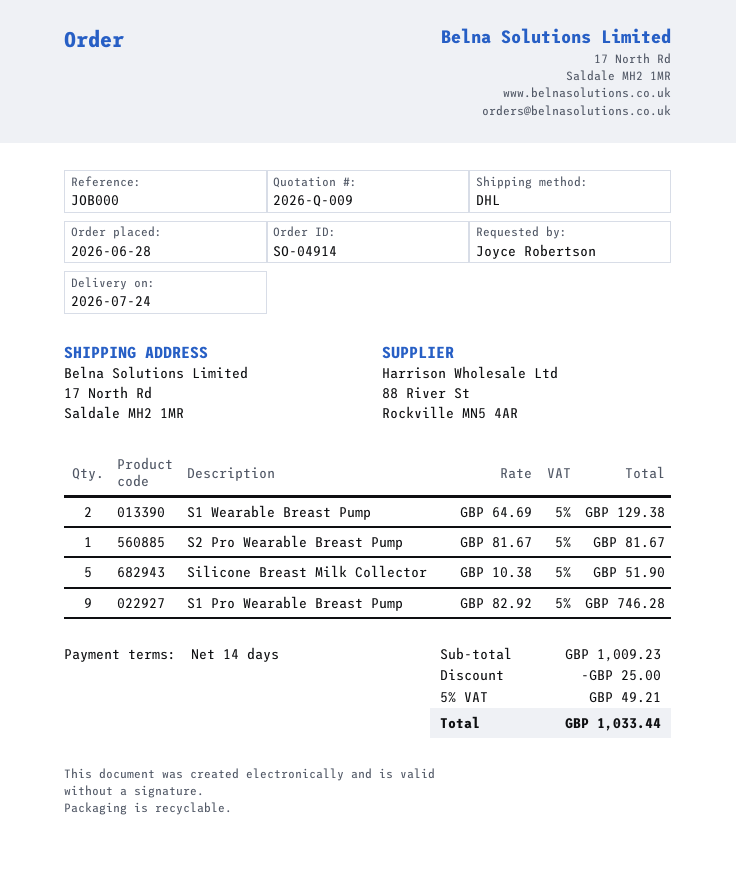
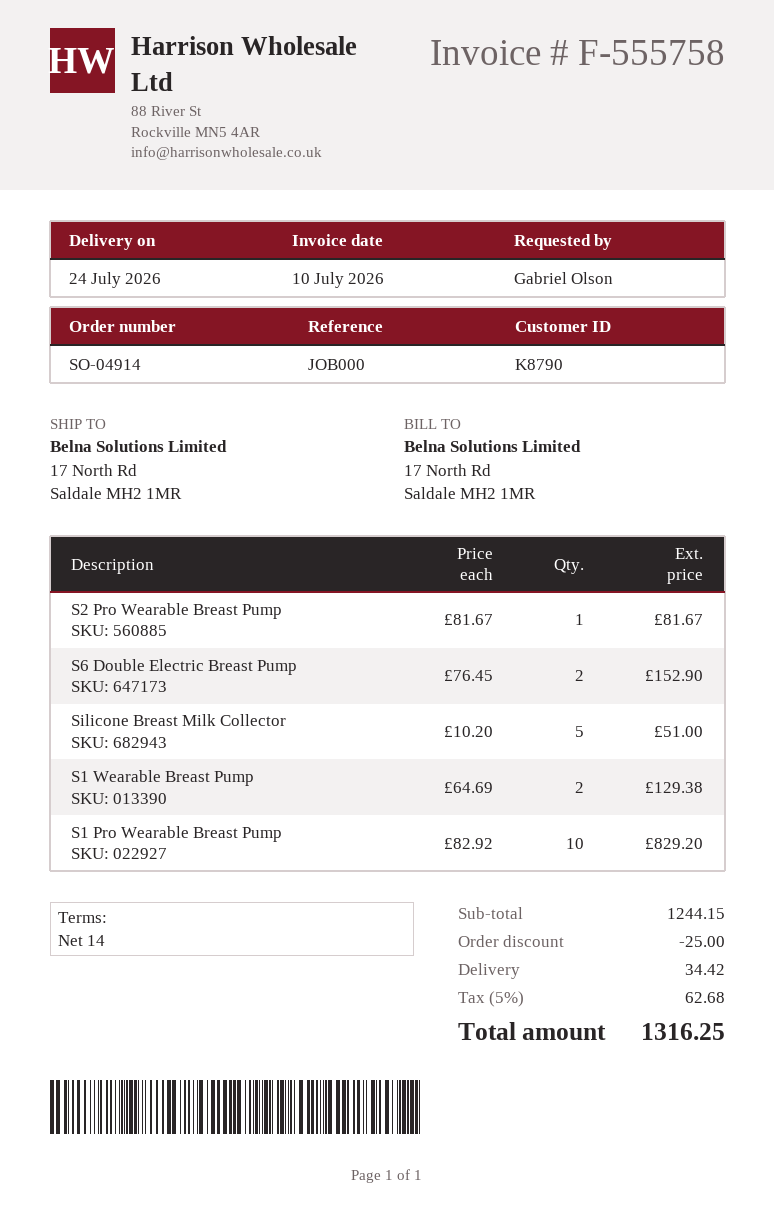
ordered by: Joyce Robertson -> Gabriel Olson
Silicone Breast Milk Collector: 5 x 10.38 = 51.90 -> 5 x 10.20 = 51.00
S1 Pro Wearable Breast Pump: 9 x 82.92 = 746.28 -> 10 x 82.92 = 829.20
S6 Double Electric Breast Pump: none -> 2 x 76.45 = 152.90
subtotal: 1009.23 -> 1244.15
shipping: none -> 34.42
tax: 5% = 49.21 -> 5% = 62.68
total: 1033.44 -> 1316.25

